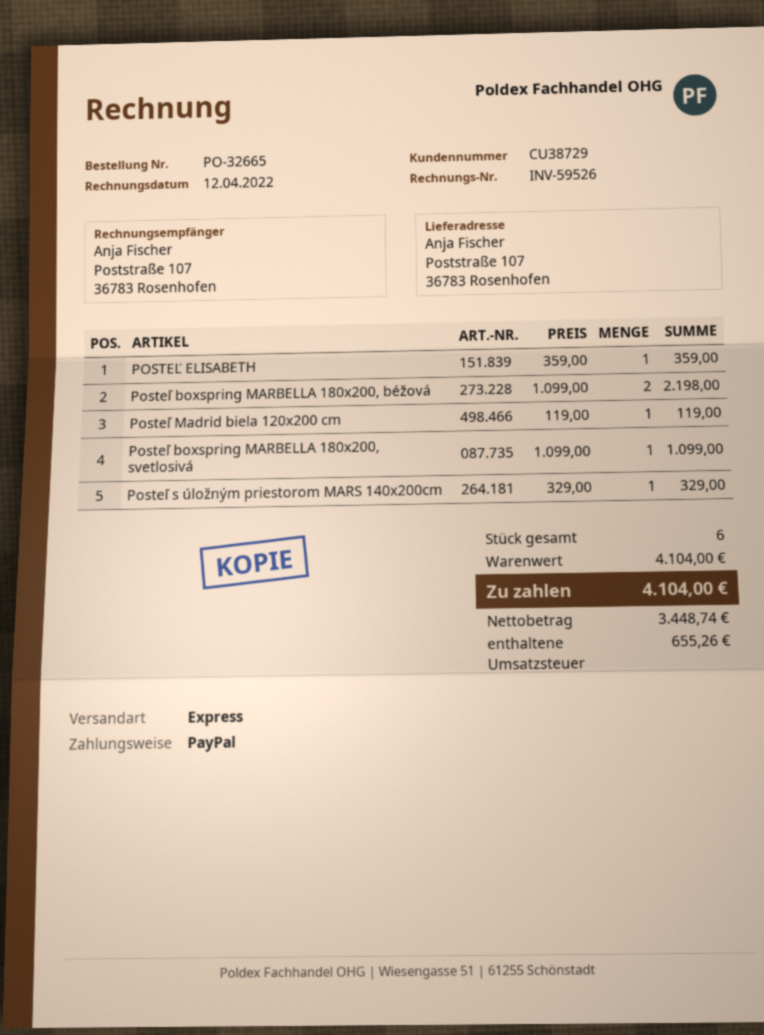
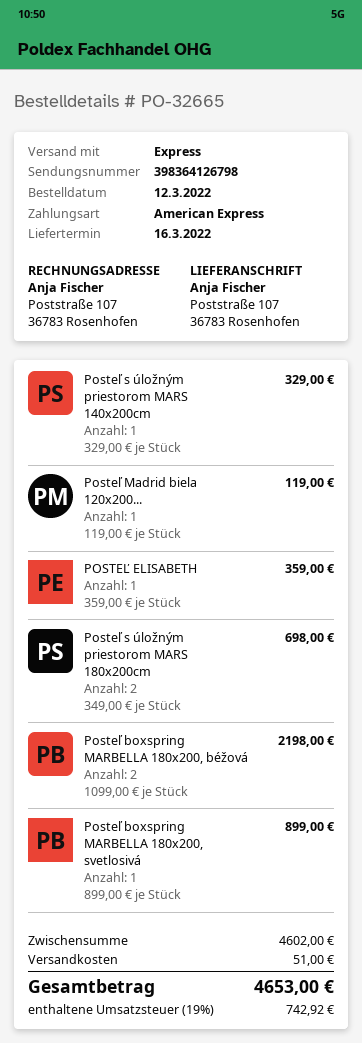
payment method: PayPal -> American Express
Posteľ boxspring MARBELLA 180x200, svetlosivá: 1 x 1099.00 = 1099.00 -> 1 x 899.00 = 899.00
Posteľ s úložným priestorom MARS 180x200cm: none -> 2 x 349.00 = 698.00
subtotal: 4104.00 -> 4602.00
shipping: none -> 51.00
tax: 655.26 -> 742.92
total: 4104.00 -> 4653.00

